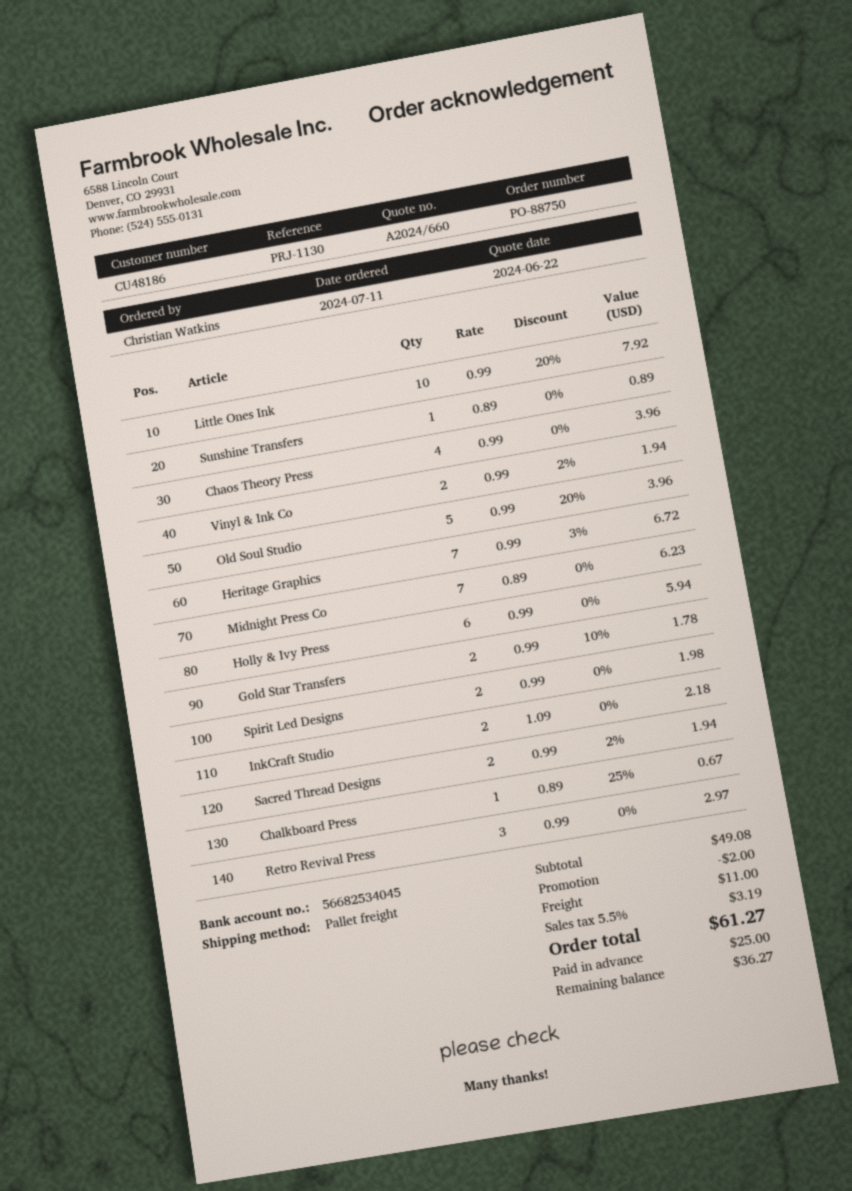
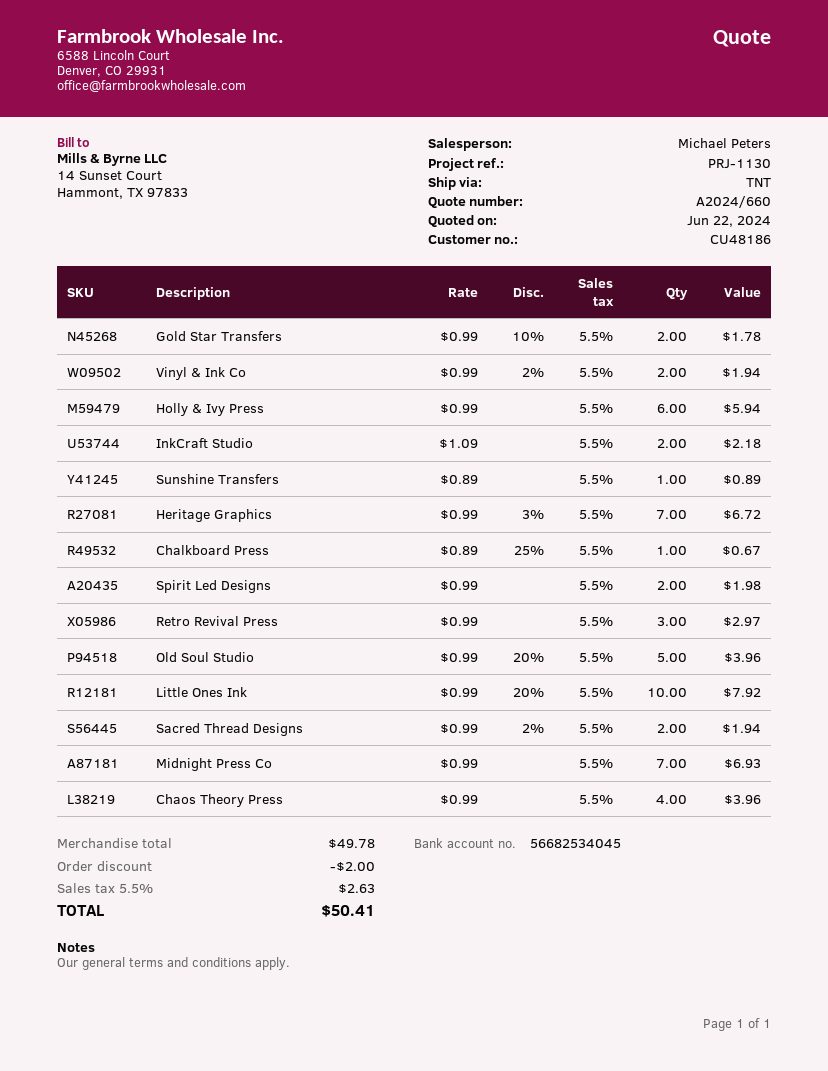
shipping method: pallet freight -> TNT
Midnight Press Co: 7 x 0.89 = 6.23 -> 7 x 0.99 = 6.93
subtotal: 49.08 -> 49.78
shipping: 11.00 -> none
tax: 5.5% = 3.19 -> 5.5% = 2.63
total: 61.27 -> 50.41

